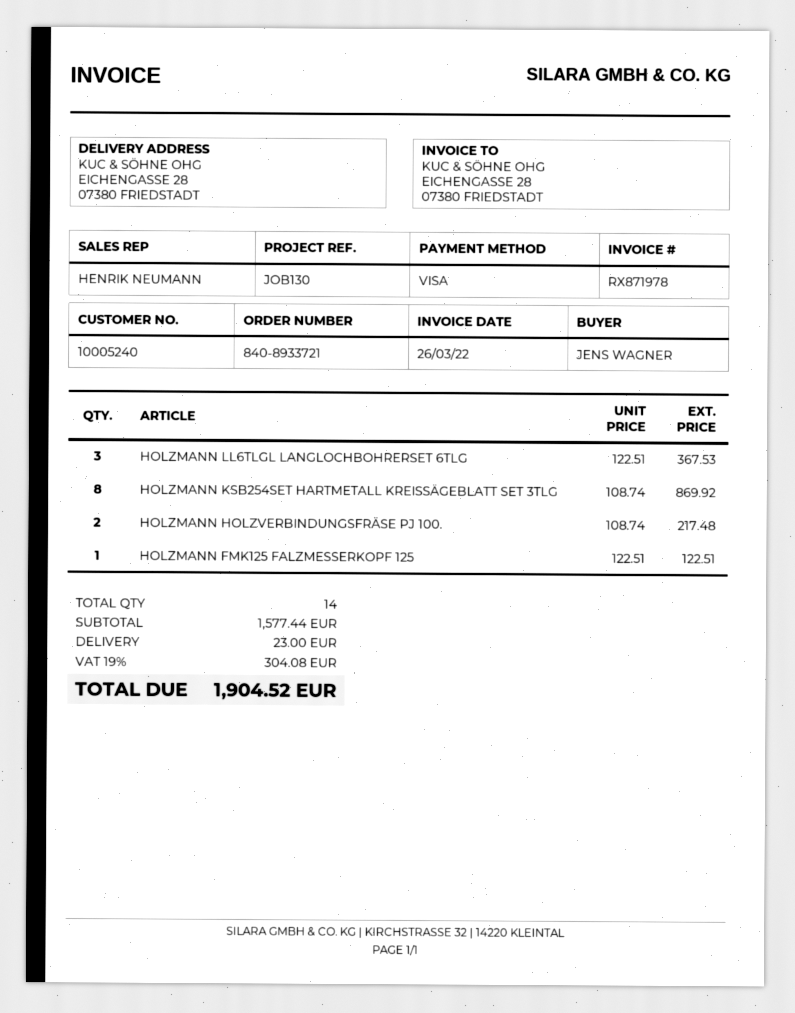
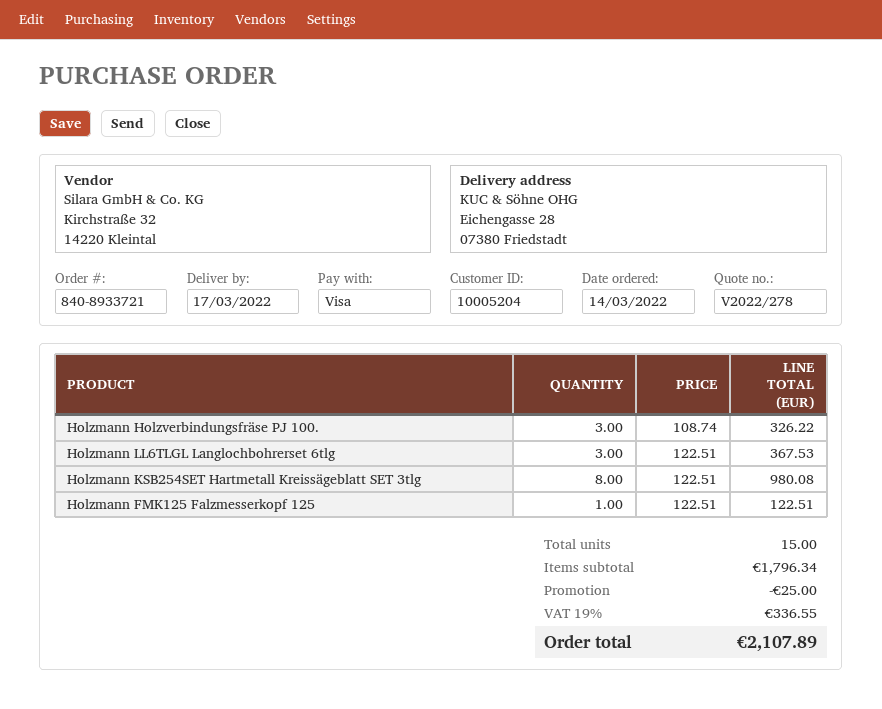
customer number: 10005240 -> 10005204
HOLZMANN KSB254SET HARTMETALL KREISSÄGEBLATT SET 3TLG: 8 x 108.74 = 869.92 -> 8 x 122.51 = 980.08
HOLZMANN HOLZVERBINDUNGSFRÄSE PJ 100.: 2 x 108.74 = 217.48 -> 3 x 108.74 = 326.22
total quantity: 14 -> 15
subtotal: 1577.44 -> 1796.34
discount: none -> 25.00
shipping: 23.00 -> none
tax: 19% = 304.08 -> 19% = 336.55
total: 1904.52 -> 2107.89

